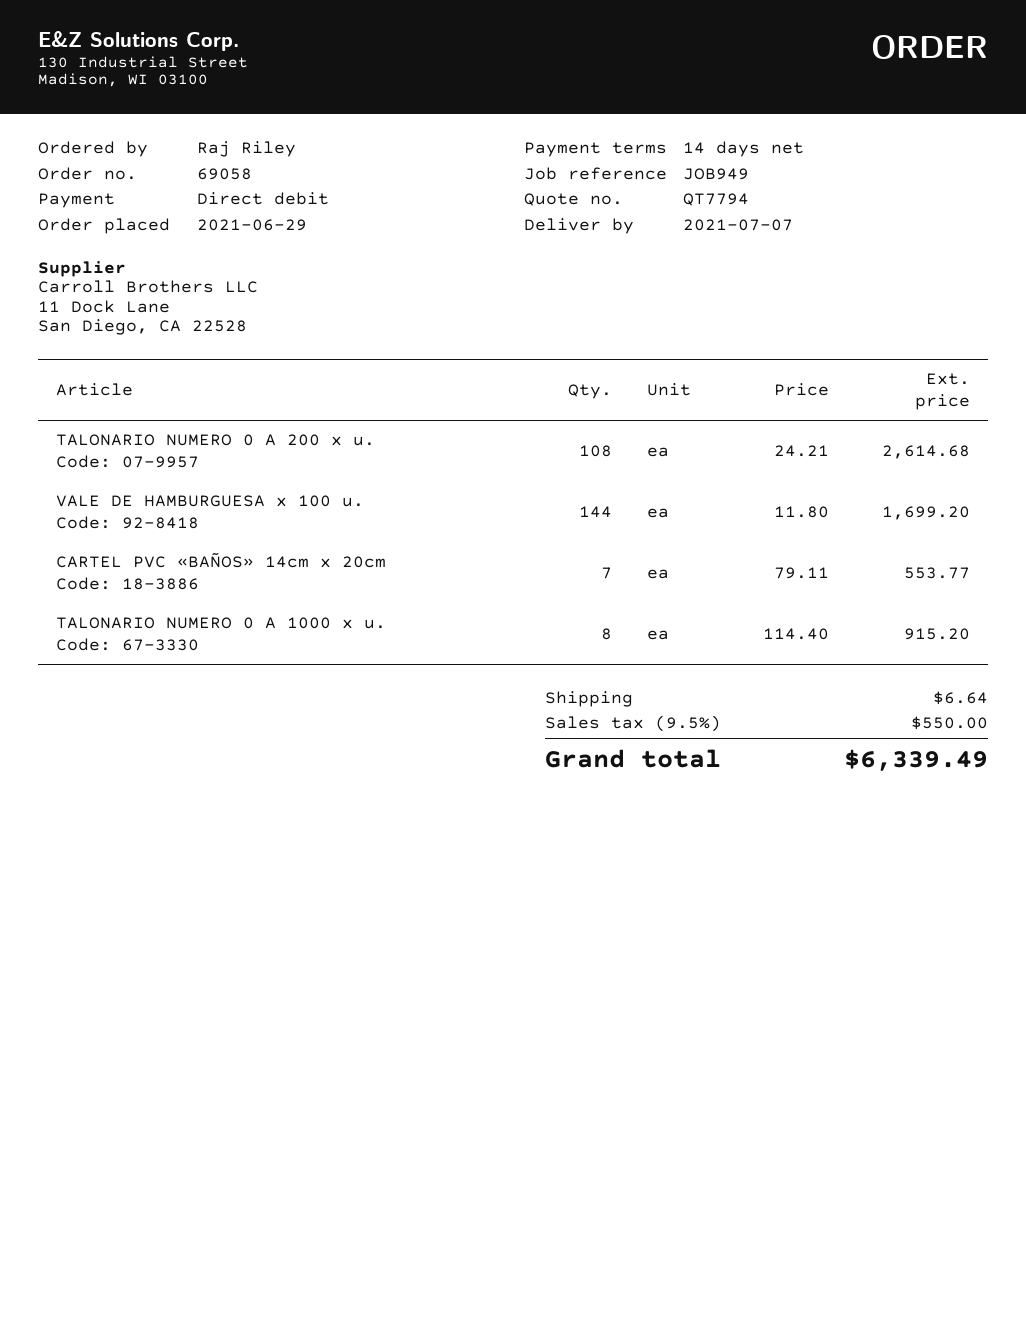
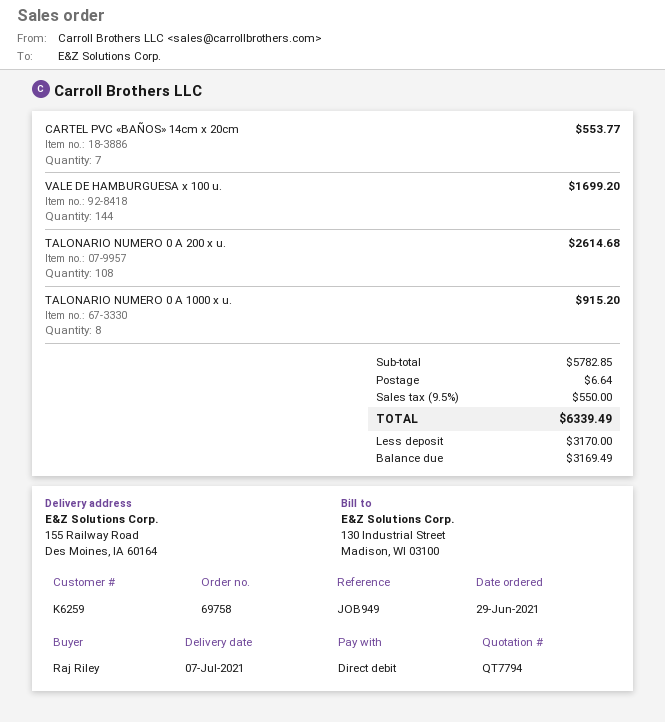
order number: 69058 -> 69758

